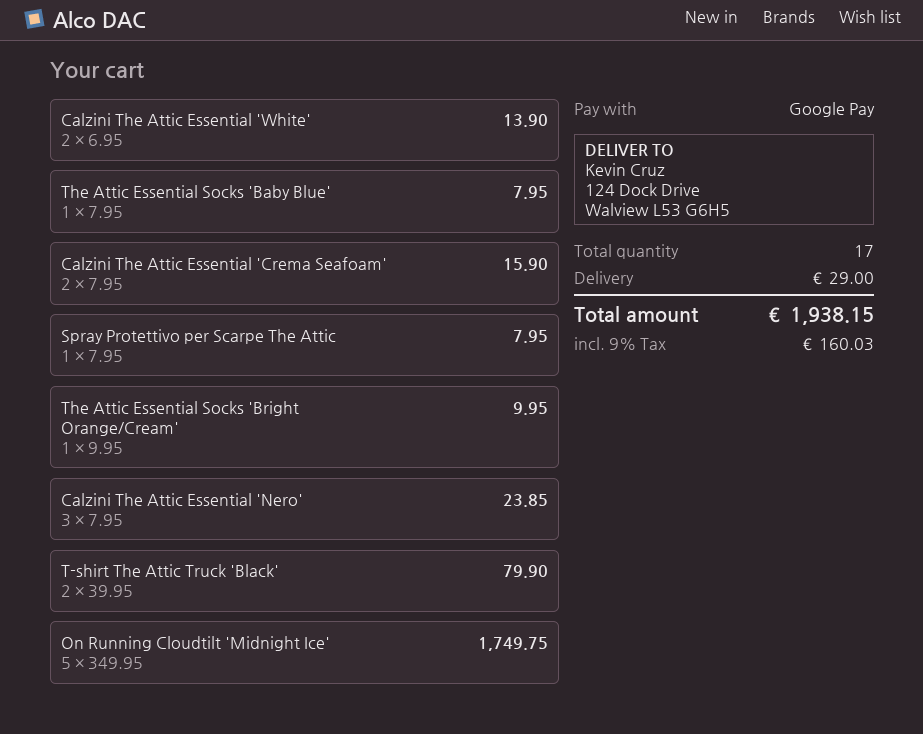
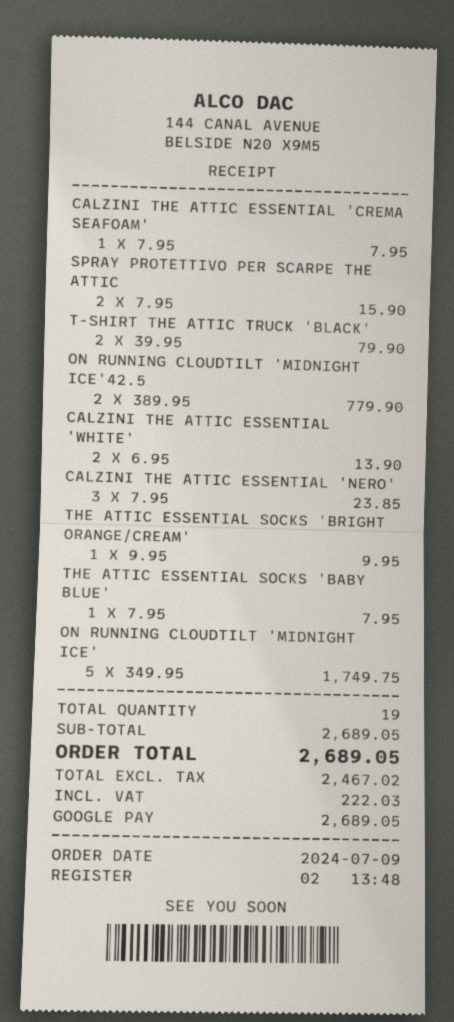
Calzini The Attic Essential 'Crema Seafoam': 2 x 7.95 = 15.90 -> 1 x 7.95 = 7.95
Spray Protettivo per Scarpe The Attic: 1 x 7.95 = 7.95 -> 2 x 7.95 = 15.90
ON RUNNING CLOUDTILT 'MIDNIGHT ICE'42.5: none -> 2 x 389.95 = 779.90
total quantity: 17 -> 19
shipping: 29.00 -> none
tax: 160.03 -> 222.03
total: 1938.15 -> 2689.05

